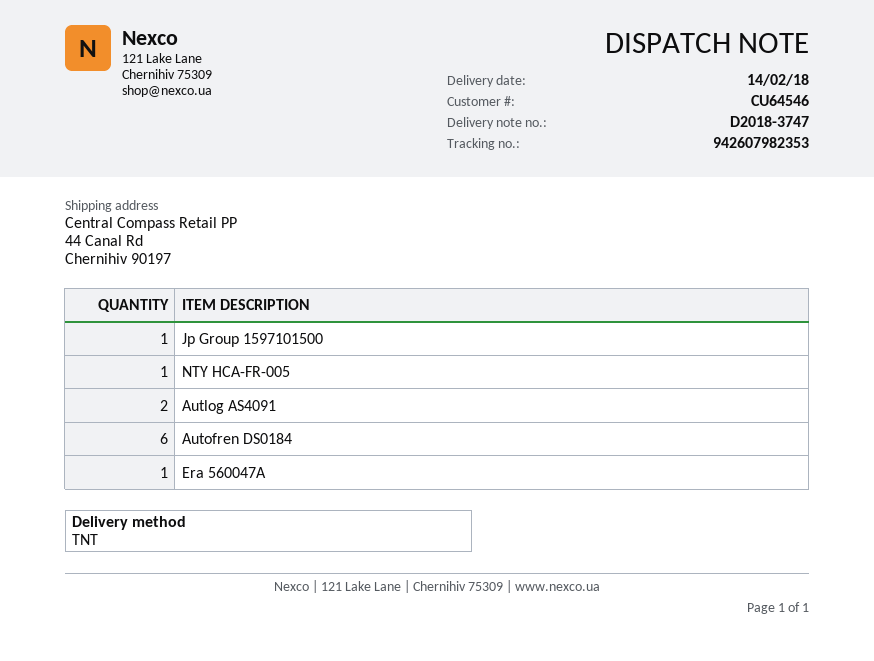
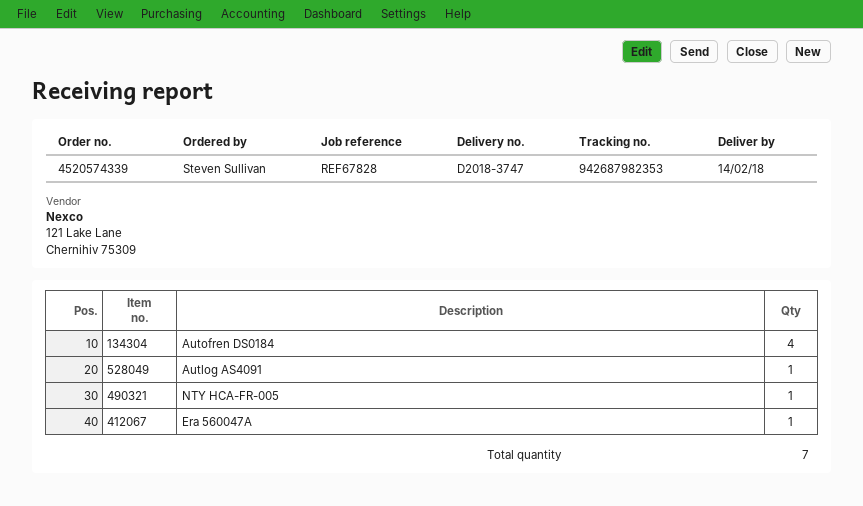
tracking number: 942607982353 -> 942687982353
Jp Group 1597101500: 1 -> none
Autlog AS4091: 2 -> 1
Autofren DS0184: 6 -> 4

